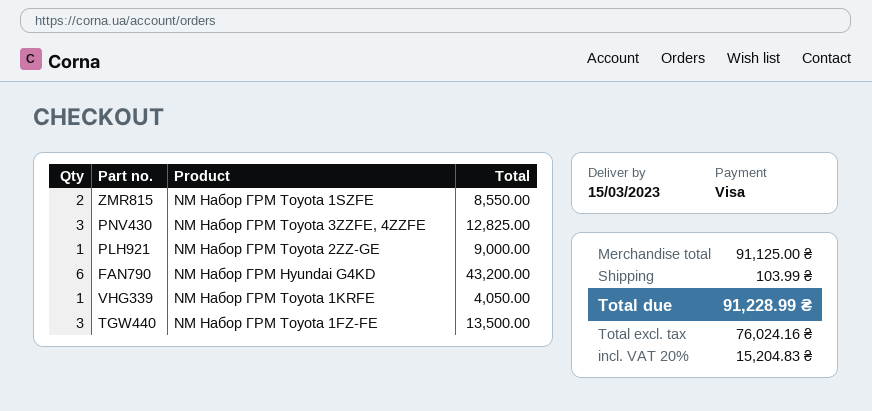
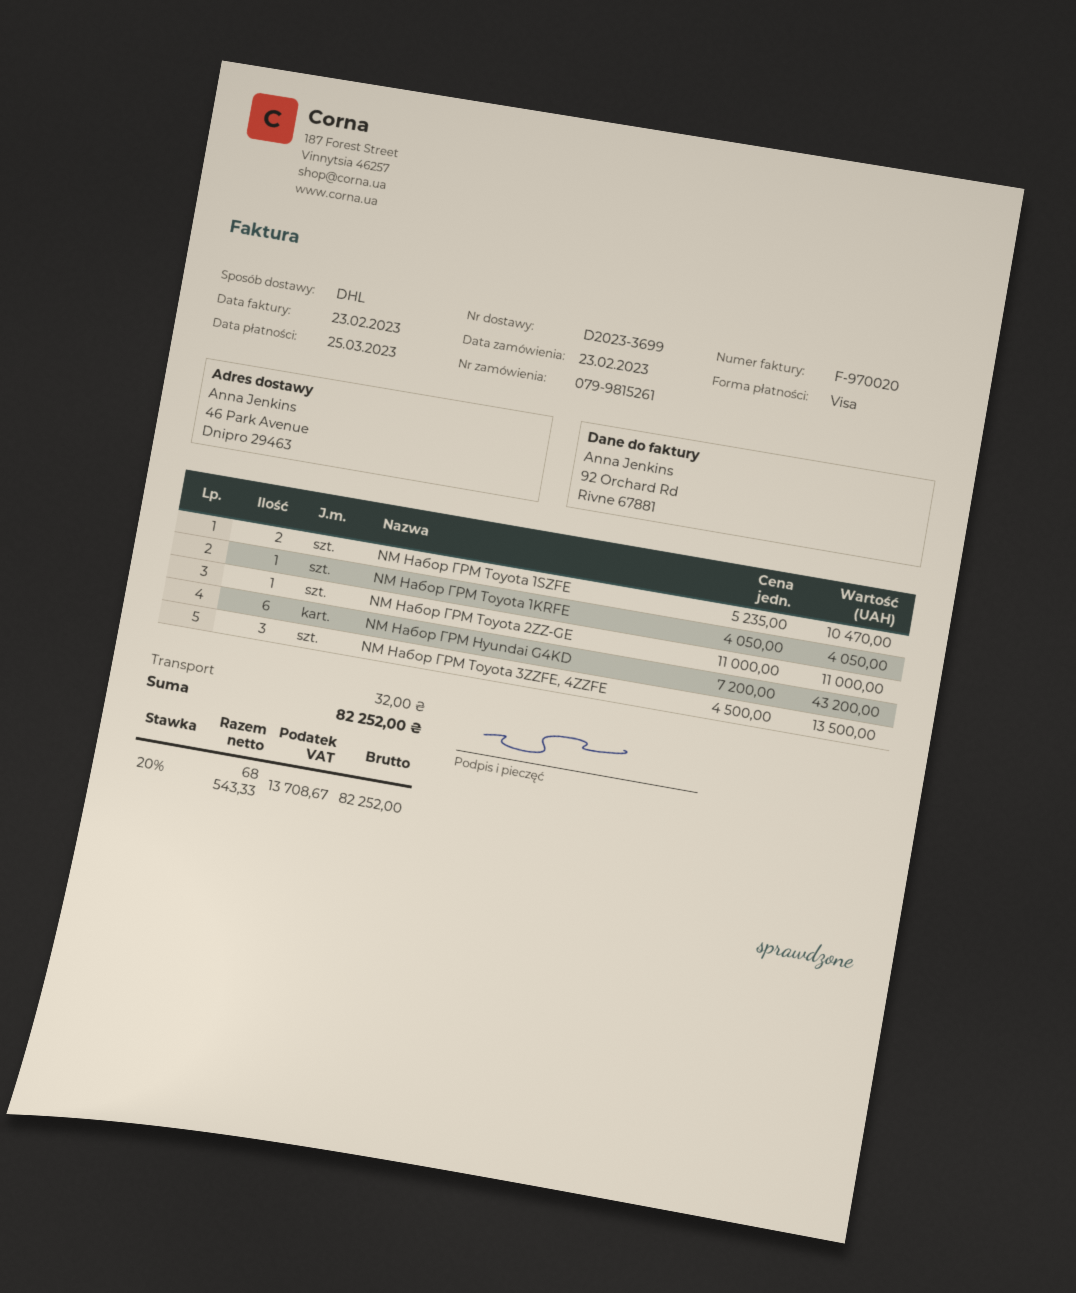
NM Набор ГРМ Toyota 1SZFE: 2 for 8550.00 -> 2 for 10470.00
NM Набор ГРМ Toyota 3ZZFE, 4ZZFE: 3 for 12825.00 -> 3 for 13500.00
NM Набор ГРМ Toyota 2ZZ-GE: 1 for 9000.00 -> 1 for 11000.00
NM Набор ГРМ Toyota 1FZ-FE: 3 for 13500.00 -> none
shipping: 103.99 -> 32.00
net: 76024.16 -> 68543.33
tax: 20% = 15204.83 -> 20% = 13708.67
total: 91228.99 -> 82252.00

